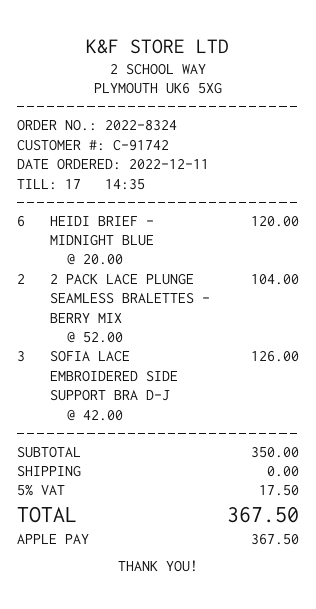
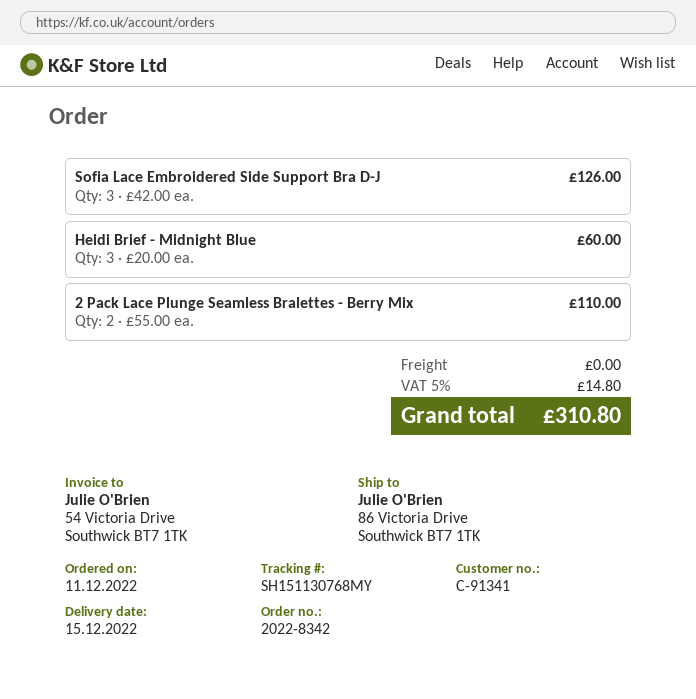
order number: 2022-8324 -> 2022-8342
customer number: C-91742 -> C-91341
HEIDI BRIEF - MIDNIGHT BLUE: 6 x 20.00 = 120.00 -> 3 x 20.00 = 60.00
2 PACK LACE PLUNGE SEAMLESS BRALETTES - BERRY MIX: 2 x 52.00 = 104.00 -> 2 x 55.00 = 110.00
tax: 5% = 17.50 -> 5% = 14.80
total: 367.50 -> 310.80

